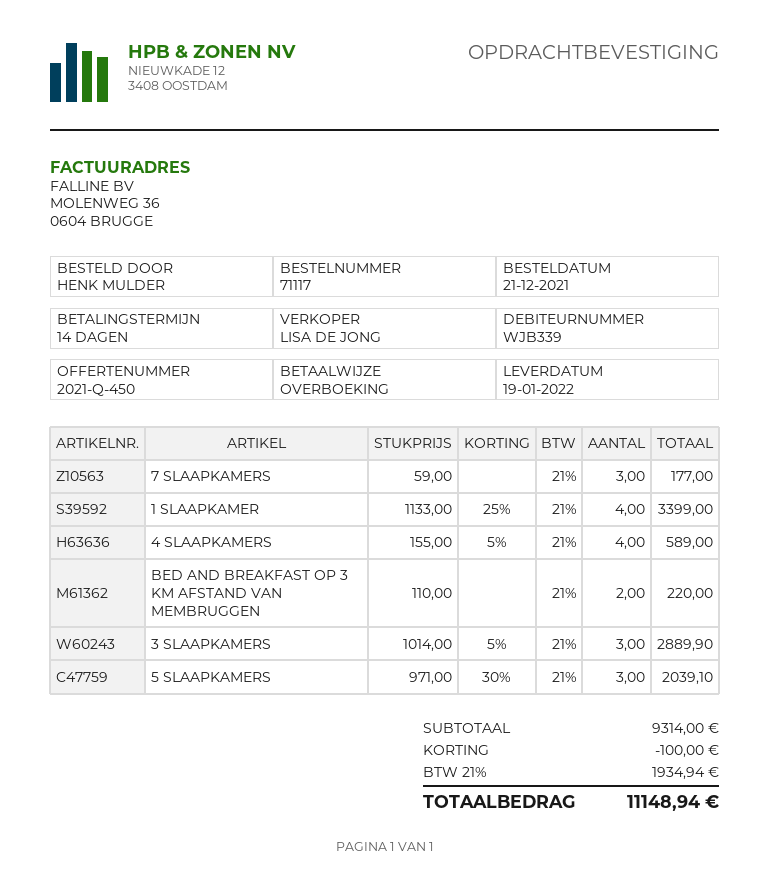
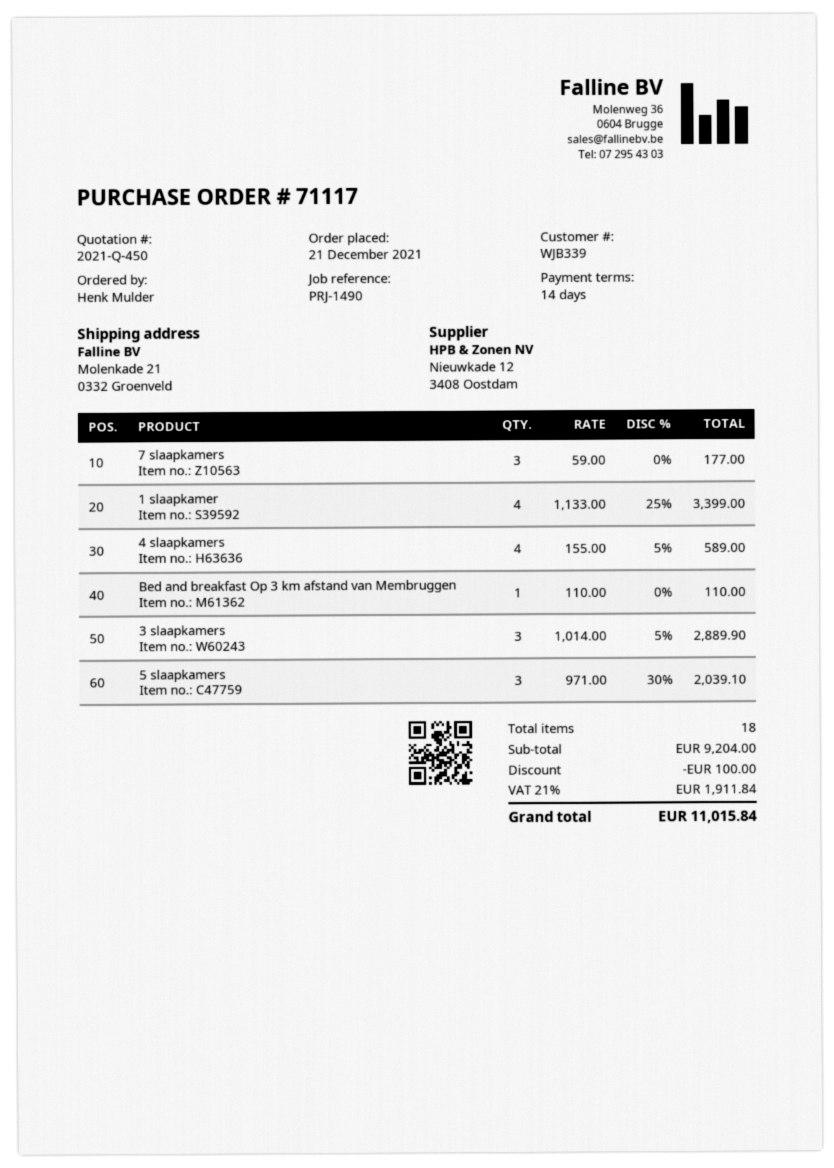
BED AND BREAKFAST OP 3 KM AFSTAND VAN MEMBRUGGEN: 2 x 110.00 = 220.00 -> 1 x 110.00 = 110.00
subtotal: 9314.00 -> 9204.00
tax: 21% = 1934.94 -> 21% = 1911.84
total: 11148.94 -> 11015.84

